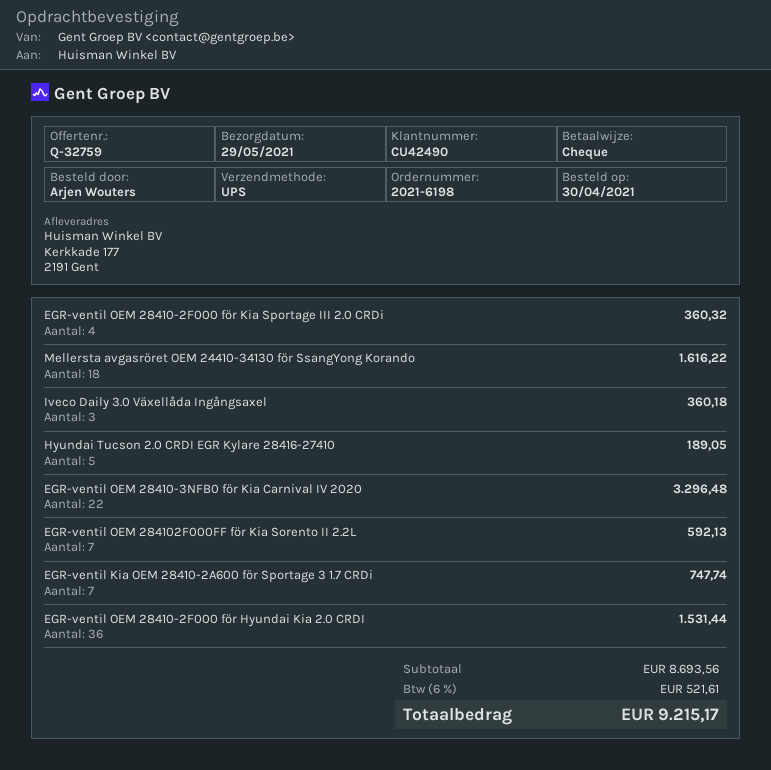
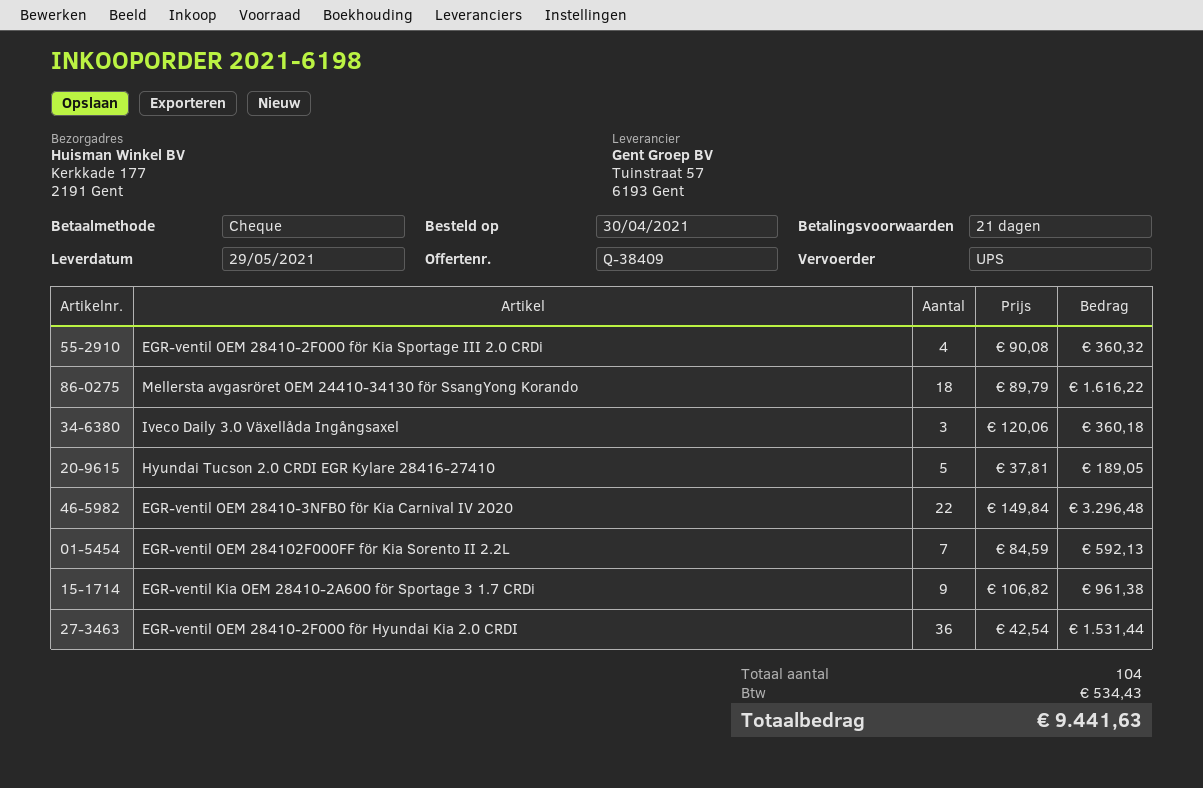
quote number: Q-32759 -> Q-38409
EGR-ventil Kia OEM 28410-2A600 för Sportage 3 1.7 CRDi: 7 for 747.74 -> 9 for 961.38
tax: 521.61 -> 534.43
total: 9215.17 -> 9441.63

